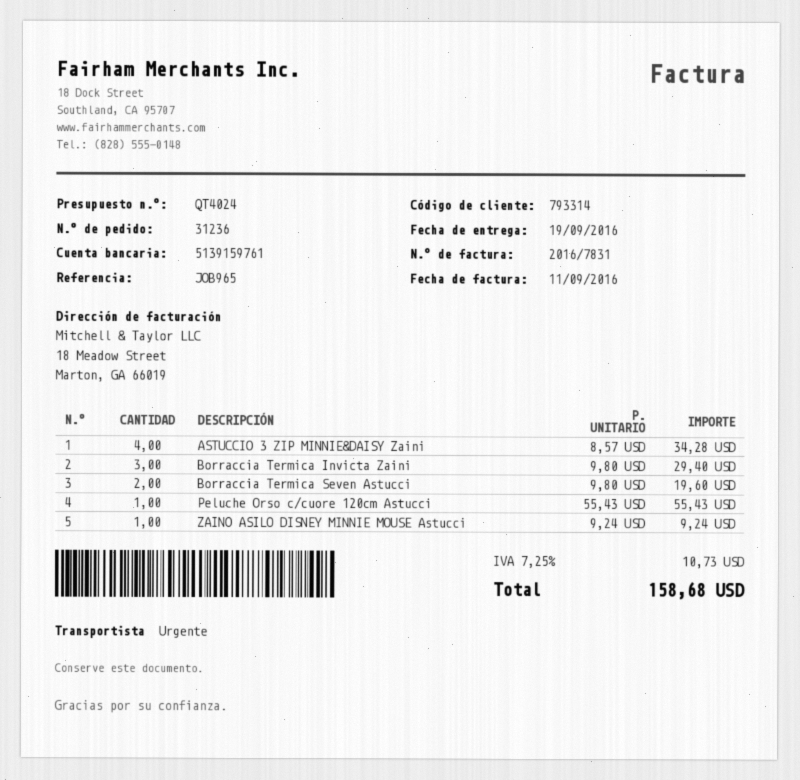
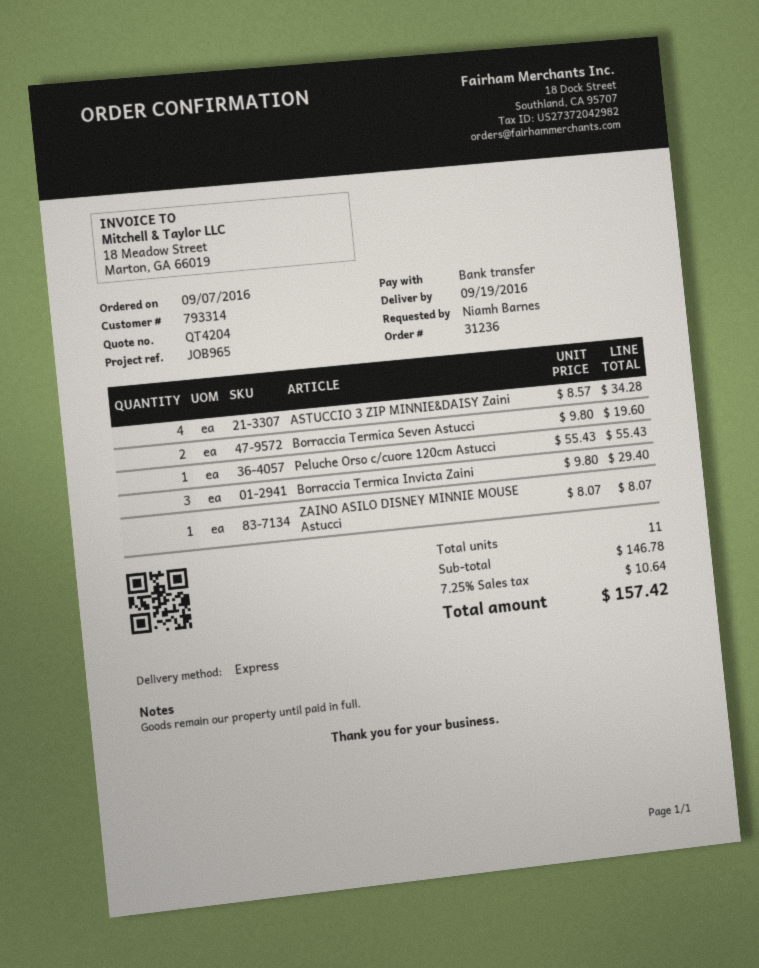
quote number: QT4024 -> QT4204
ZAINO ASILO DISNEY MINNIE MOUSE Astucci: 1 x 9.24 = 9.24 -> 1 x 8.07 = 8.07
tax: 7.25% = 10.73 -> 7.25% = 10.64
total: 158.68 -> 157.42

